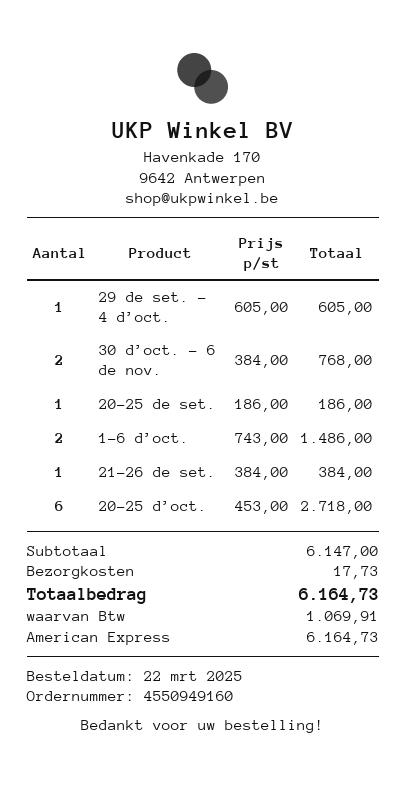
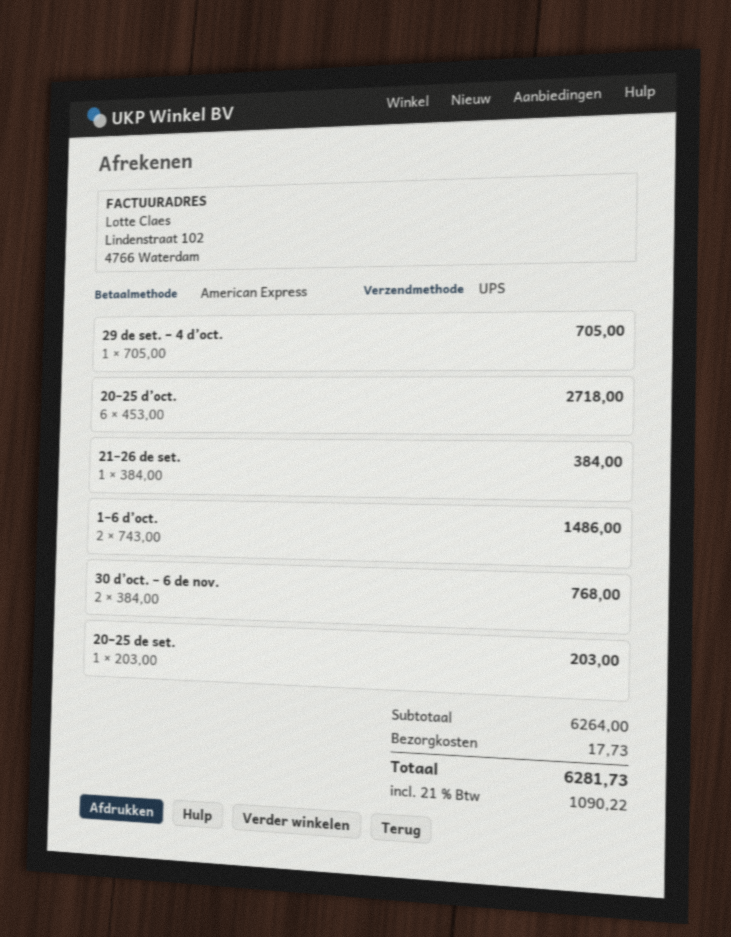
29 de set. – 4 d’oct.: 1 x 605.00 = 605.00 -> 1 x 705.00 = 705.00
20–25 de set.: 1 x 186.00 = 186.00 -> 1 x 203.00 = 203.00
subtotal: 6147.00 -> 6264.00
tax: 1069.91 -> 1090.22
total: 6164.73 -> 6281.73

